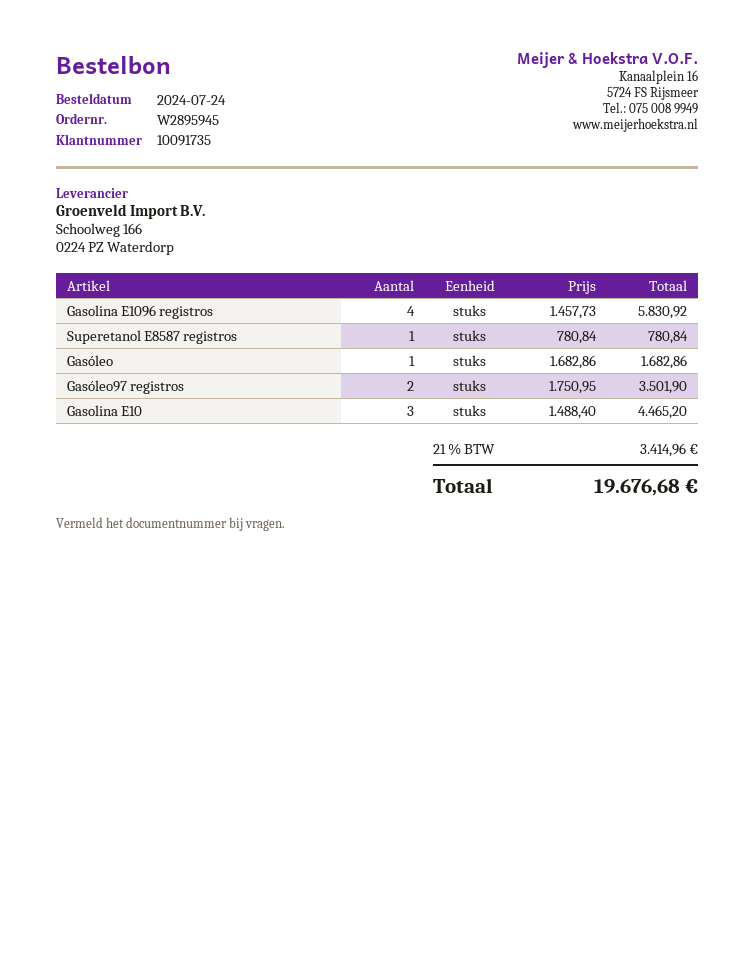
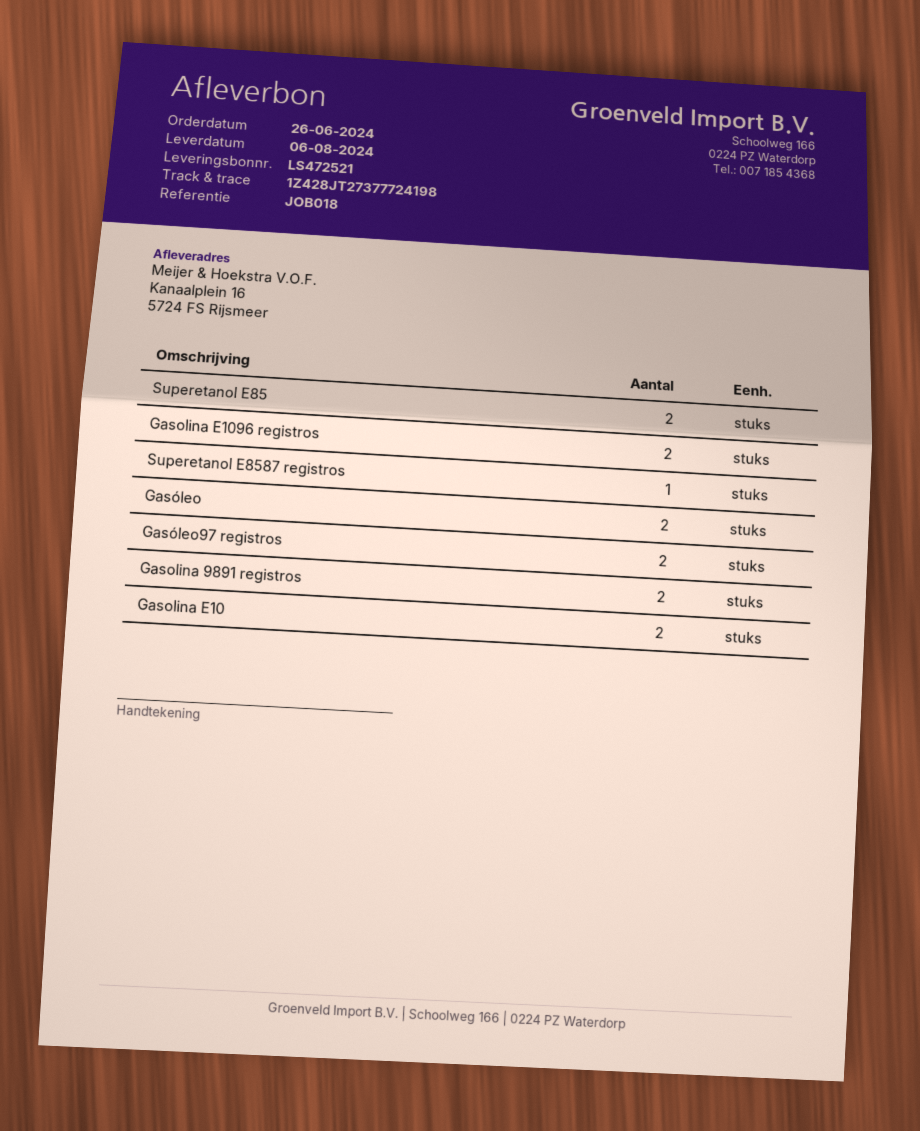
order date: 2024-07-24 -> 2024-06-26
Gasolina E1096 registros: 4 -> 2
Gasóleo: 1 -> 2
Gasolina E10: 3 -> 2
Superetanol E85: none -> 2
Gasolina 9891 registros: none -> 2

